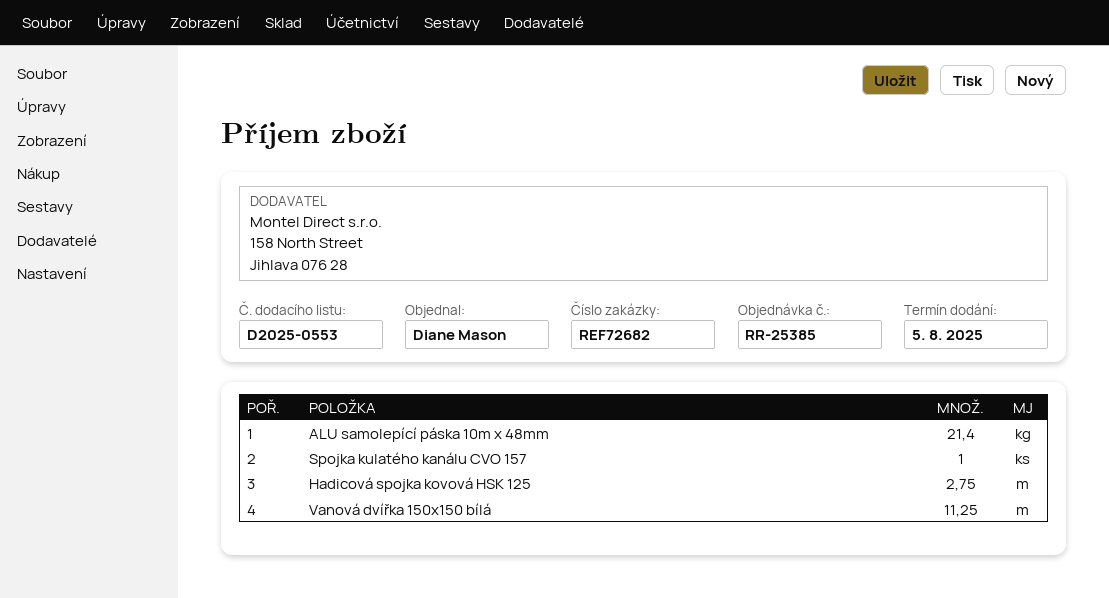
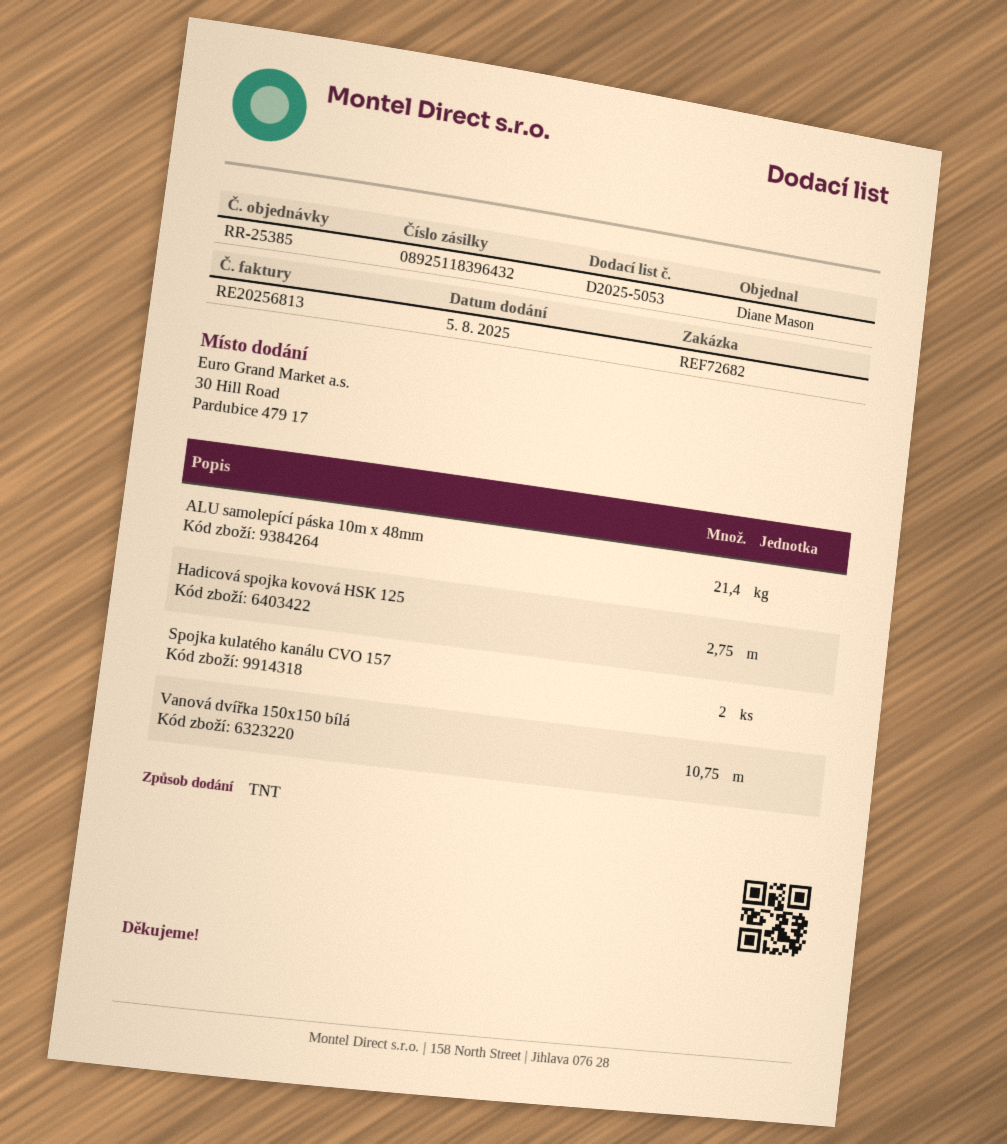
delivery note number: D2025-0553 -> D2025-5053
Spojka kulatého kanálu CVO 157: 1 -> 2
Vanová dvířka 150x150 bílá: 11.25 -> 10.75

